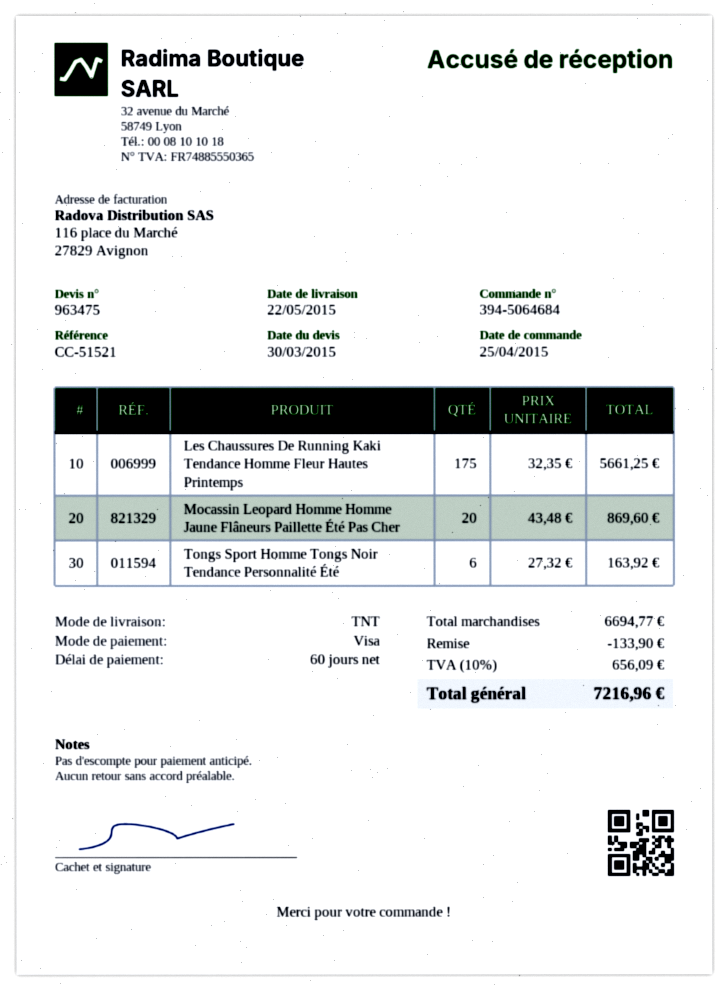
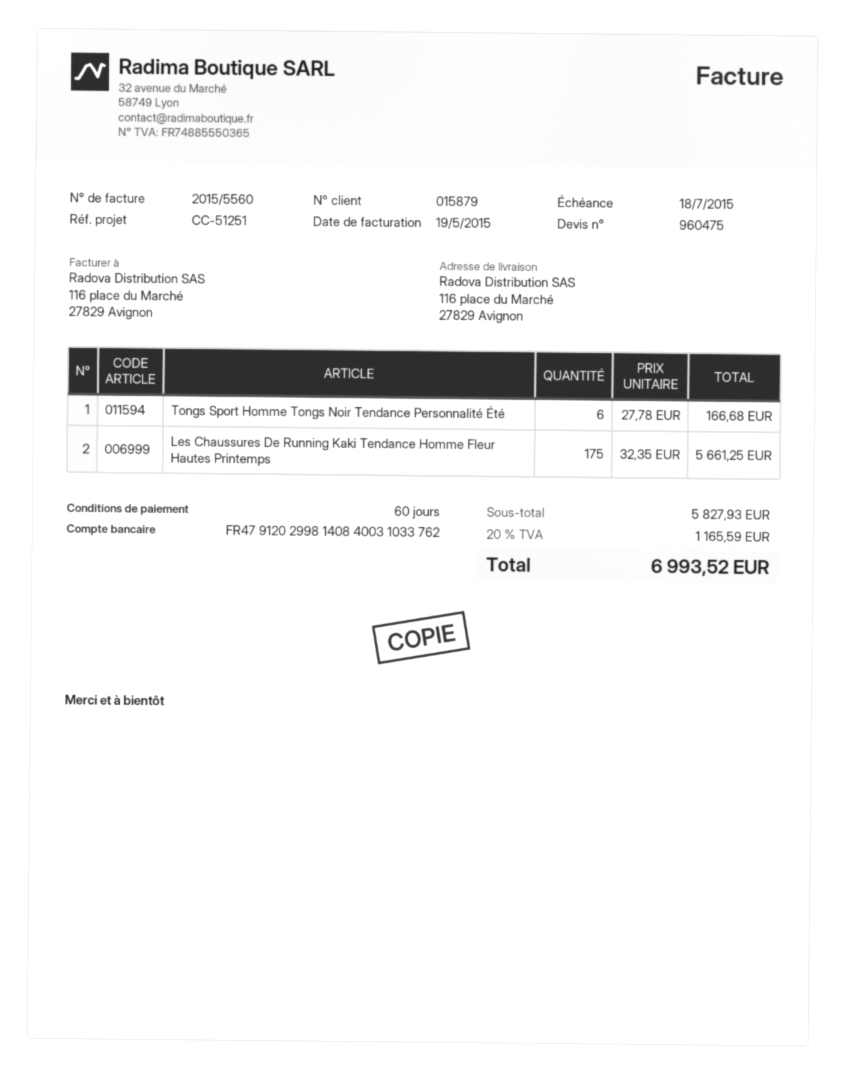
quote number: 963475 -> 960475
reference: CC-51521 -> CC-51251
Mocassin Leopard Homme Homme Jaune Flâneurs Paillette Été Pas Cher: 20 x 43.48 = 869.60 -> none
Tongs Sport Homme Tongs Noir Tendance Personnalité Été: 6 x 27.32 = 163.92 -> 6 x 27.78 = 166.68
subtotal: 6694.77 -> 5827.93
discount: 133.90 -> none
tax: 10% = 656.09 -> 20% = 1165.59
total: 7216.96 -> 6993.52

